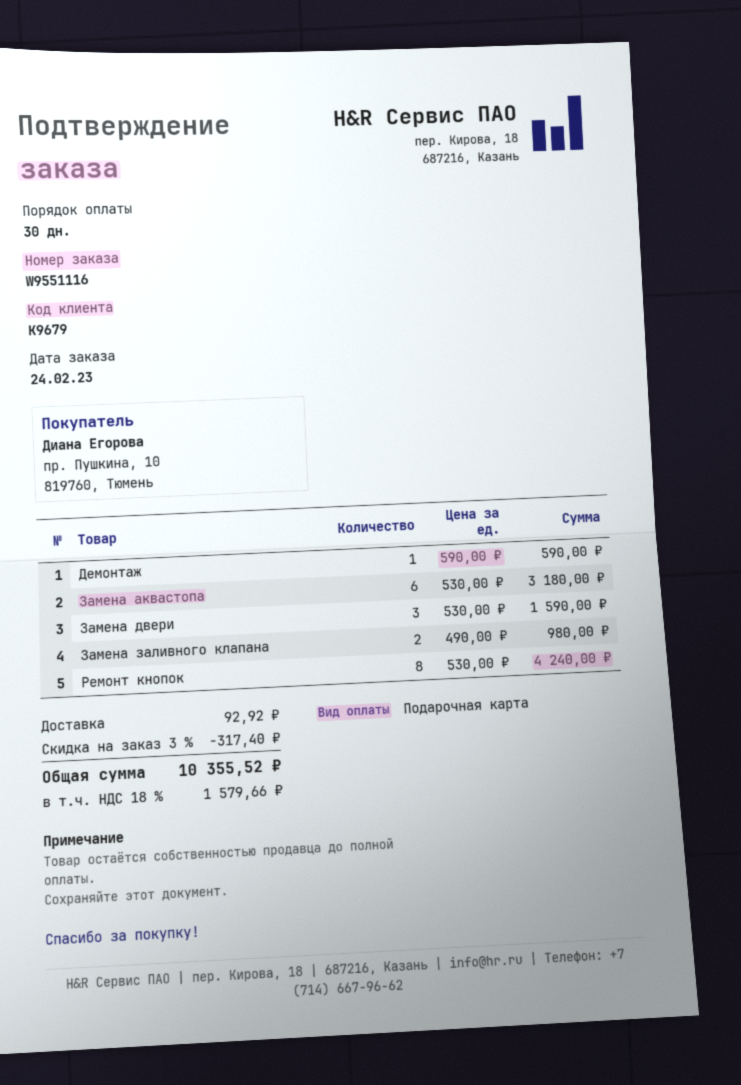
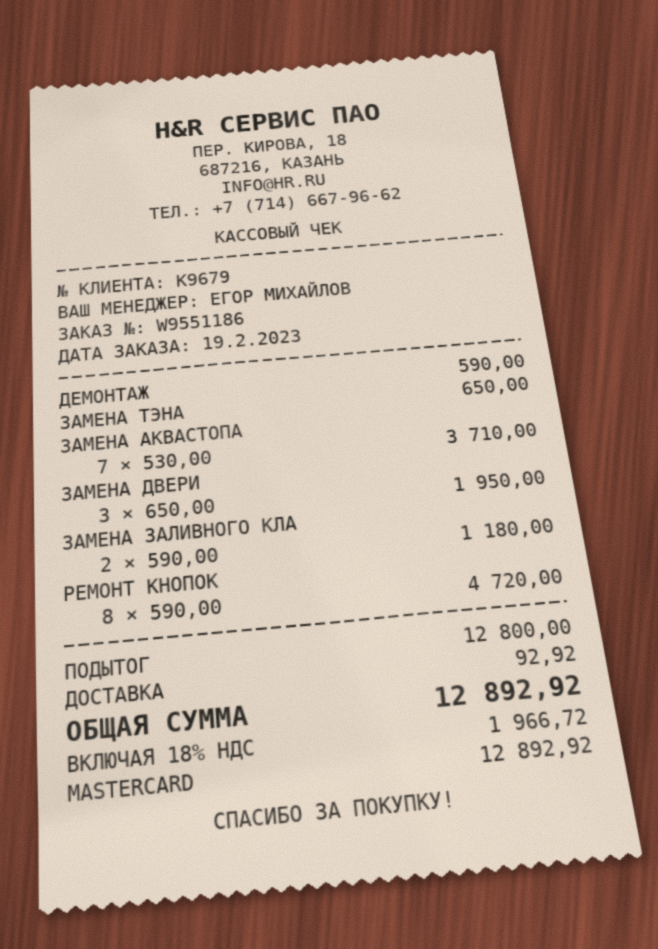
order number: W9551116 -> W9551186
order date: 2023-02-24 -> 2023-02-19
payment method: gift card -> Mastercard
Замена аквастопа: 6 x 530.00 = 3180.00 -> 7 x 530.00 = 3710.00
Замена двери: 3 x 530.00 = 1590.00 -> 3 x 650.00 = 1950.00
Замена заливного клапана: 2 x 490.00 = 980.00 -> 2 x 590.00 = 1180.00
Ремонт кнопок: 8 x 530.00 = 4240.00 -> 8 x 590.00 = 4720.00
ЗАМЕНА ТЭНА: none -> 1 x 650.00 = 650.00
discount: 3% = 317.40 -> none
tax: 18% = 1579.66 -> 18% = 1966.72
total: 10355.52 -> 12892.92

